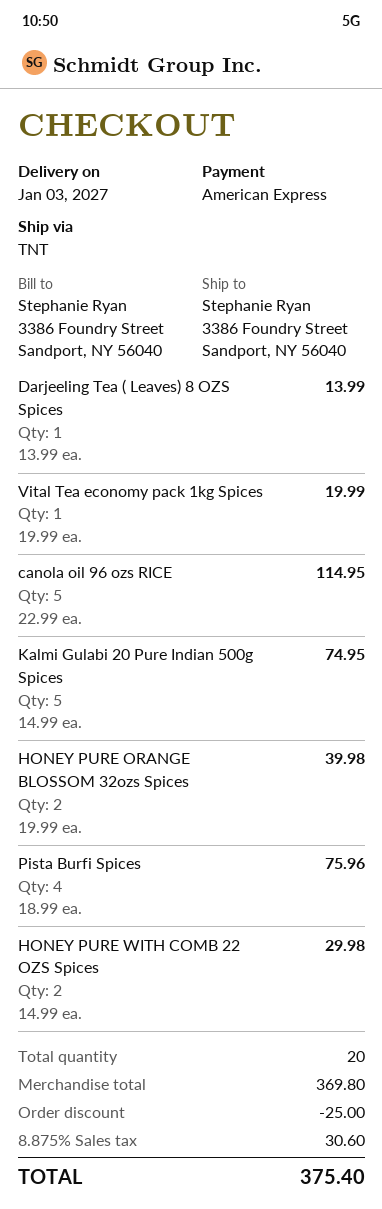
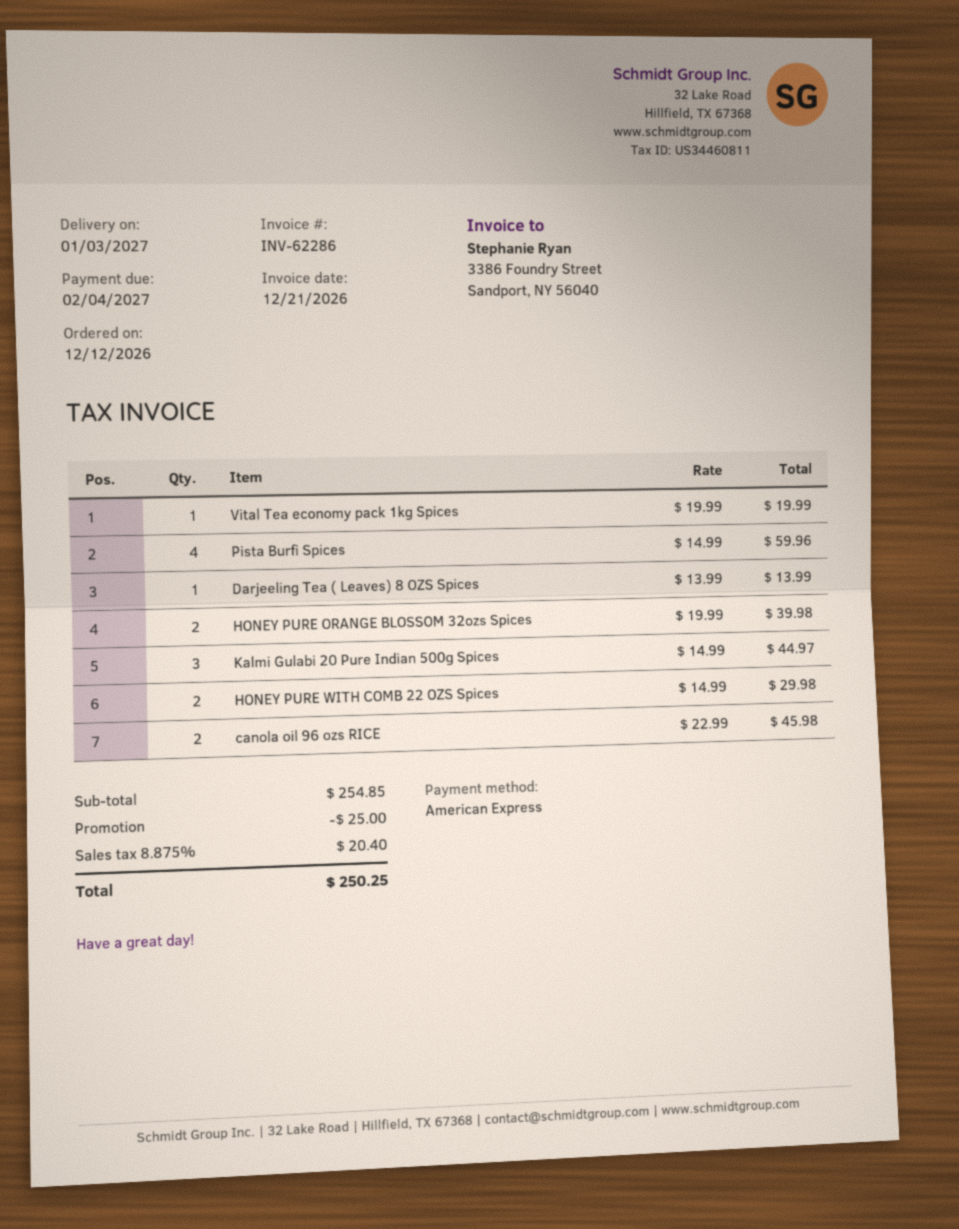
canola oil 96 ozs RICE: 5 x 22.99 = 114.95 -> 2 x 22.99 = 45.98
Kalmi Gulabi 20 Pure Indian 500g Spices: 5 x 14.99 = 74.95 -> 3 x 14.99 = 44.97
Pista Burfi Spices: 4 x 18.99 = 75.96 -> 4 x 14.99 = 59.96
subtotal: 369.80 -> 254.85
tax: 8.875% = 30.60 -> 8.875% = 20.40
total: 375.40 -> 250.25

